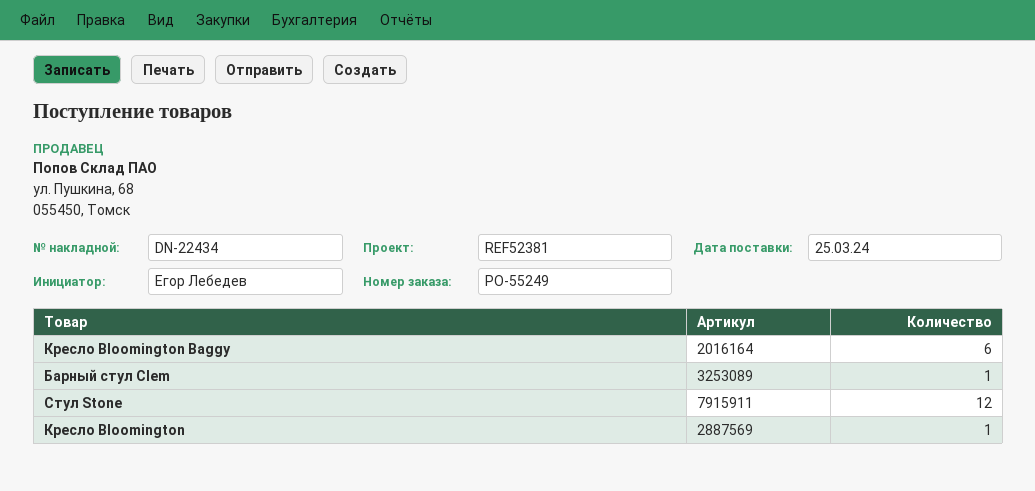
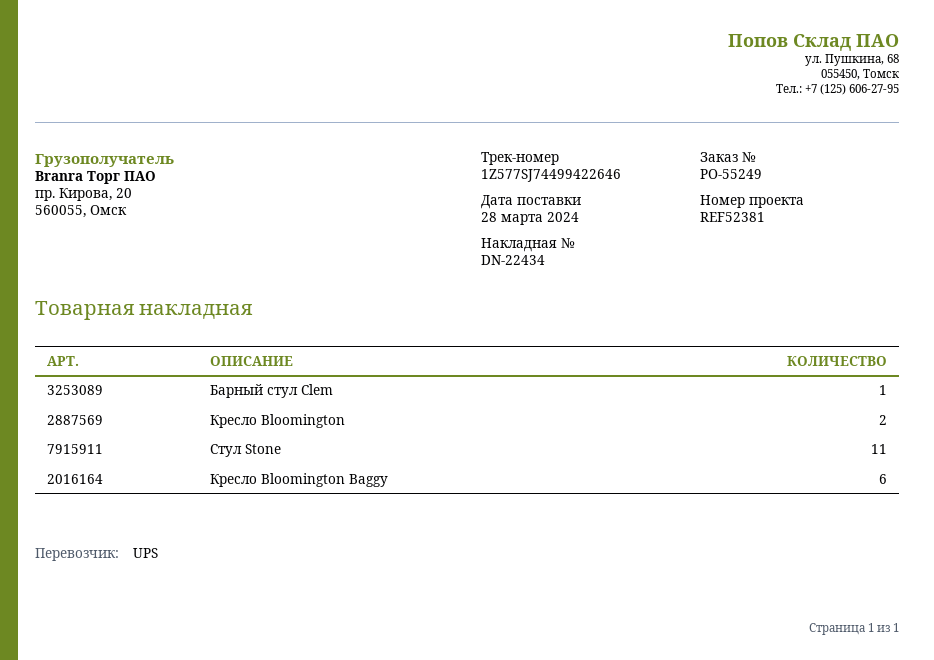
delivery date: 2024-03-25 -> 2024-03-28
Стул Stone: 12 -> 11
Кресло Bloomington: 1 -> 2

